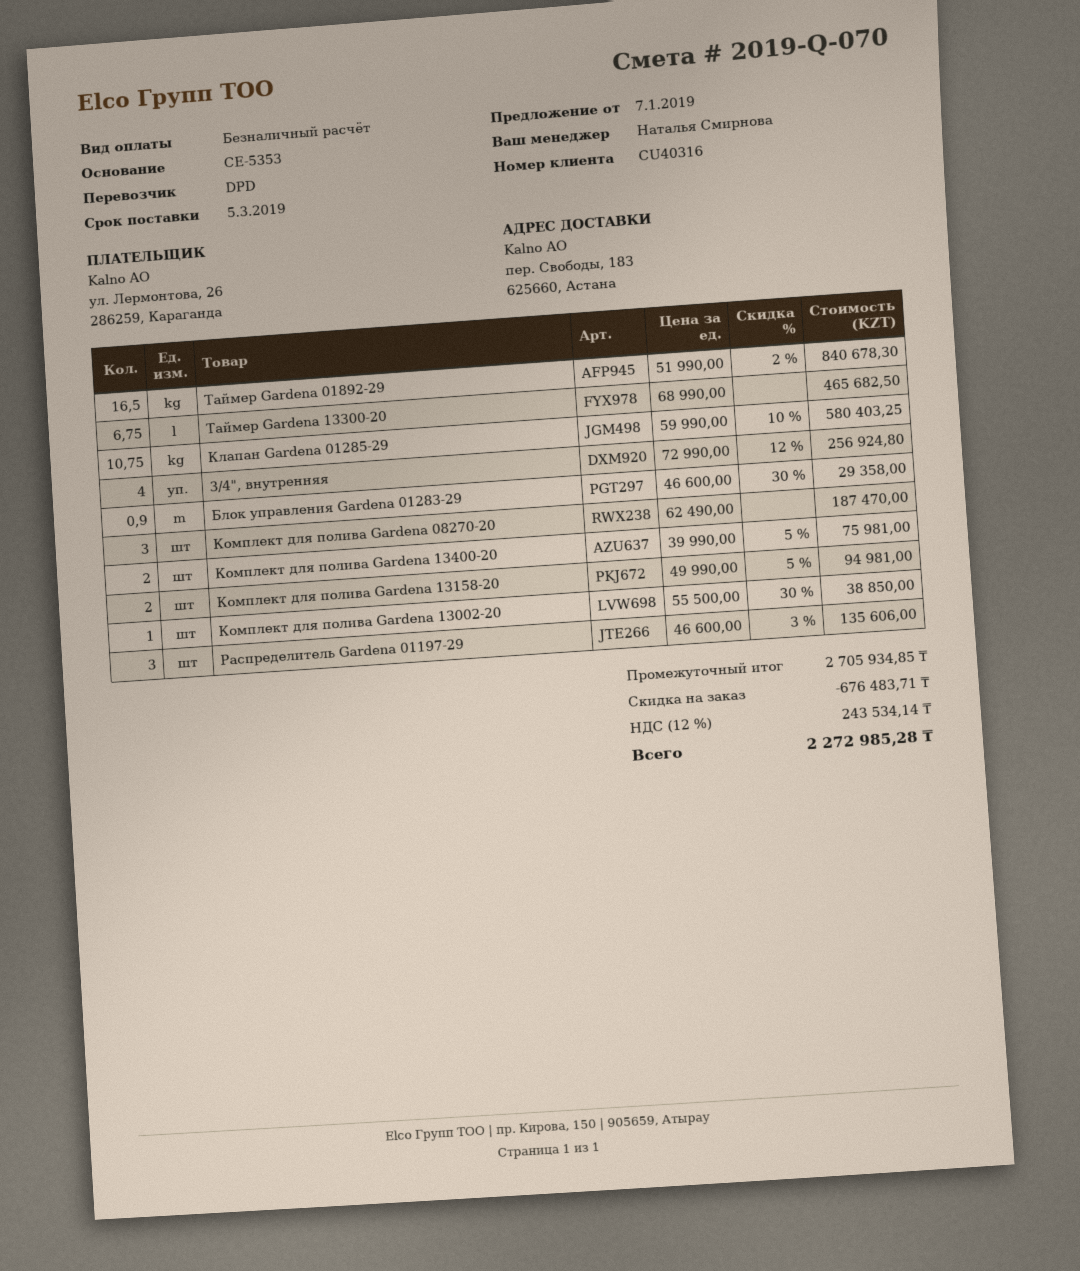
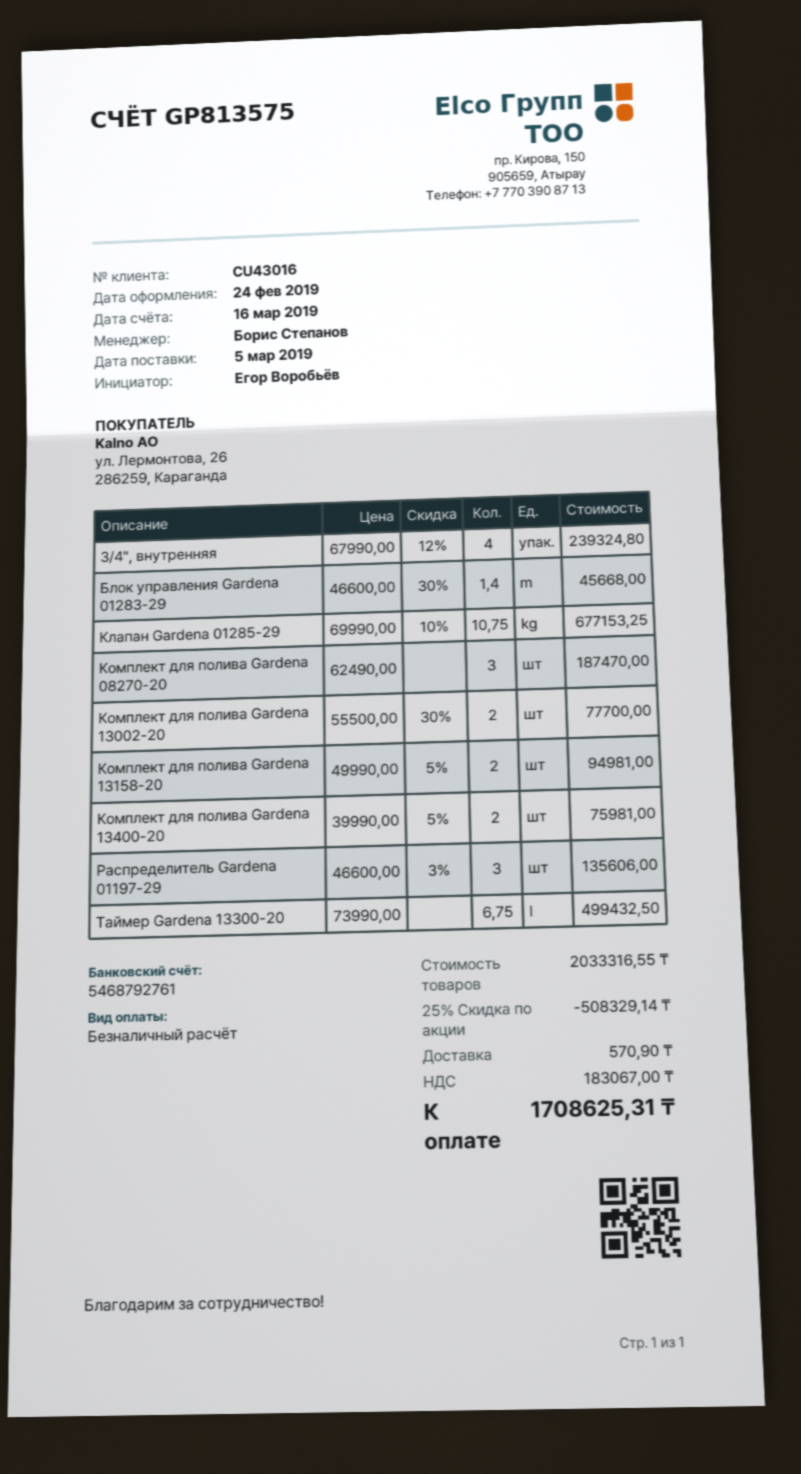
customer number: CU40316 -> CU43016
sales rep: Наталья Смирнова -> Борис Степанов
Таймер Gardena 01892-29: 16.5 x 51990.00 - 2% = 840678.30 -> none
Таймер Gardena 13300-20: 6.75 x 68990.00 = 465682.50 -> 6.75 x 73990.00 = 499432.50
Клапан Gardena 01285-29: 10.75 x 59990.00 - 10% = 580403.25 -> 10.75 x 69990.00 - 10% = 677153.25
3/4", внутренняя: 4 x 72990.00 - 12% = 256924.80 -> 4 x 67990.00 - 12% = 239324.80
Блок управления Gardena 01283-29: 0.9 x 46600.00 - 30% = 29358.00 -> 1.4 x 46600.00 - 30% = 45668.00
Комплект для полива Gardena 13002-20: 1 x 55500.00 - 30% = 38850.00 -> 2 x 55500.00 - 30% = 77700.00
subtotal: 2705934.85 -> 2033316.55
discount: 676483.71 -> 508329.14
shipping: none -> 570.90
tax: 243534.14 -> 183067.00
total: 2272985.28 -> 1708625.31

